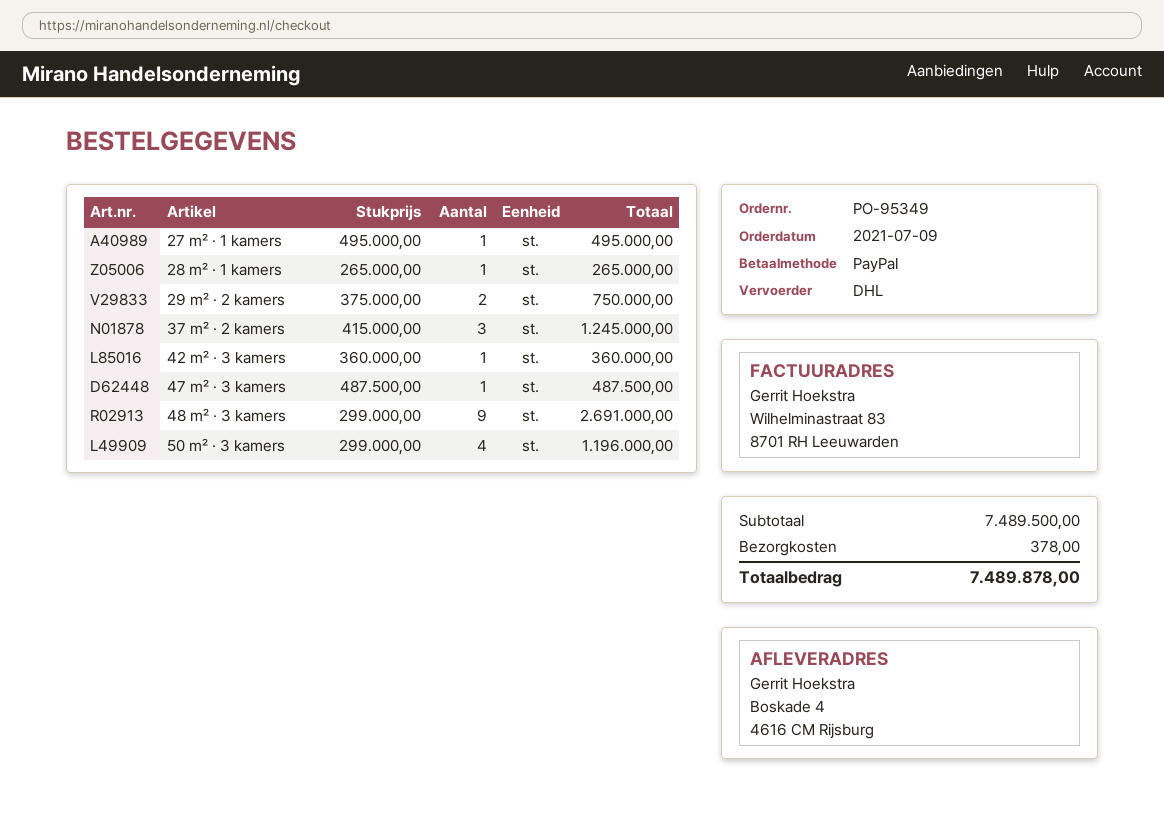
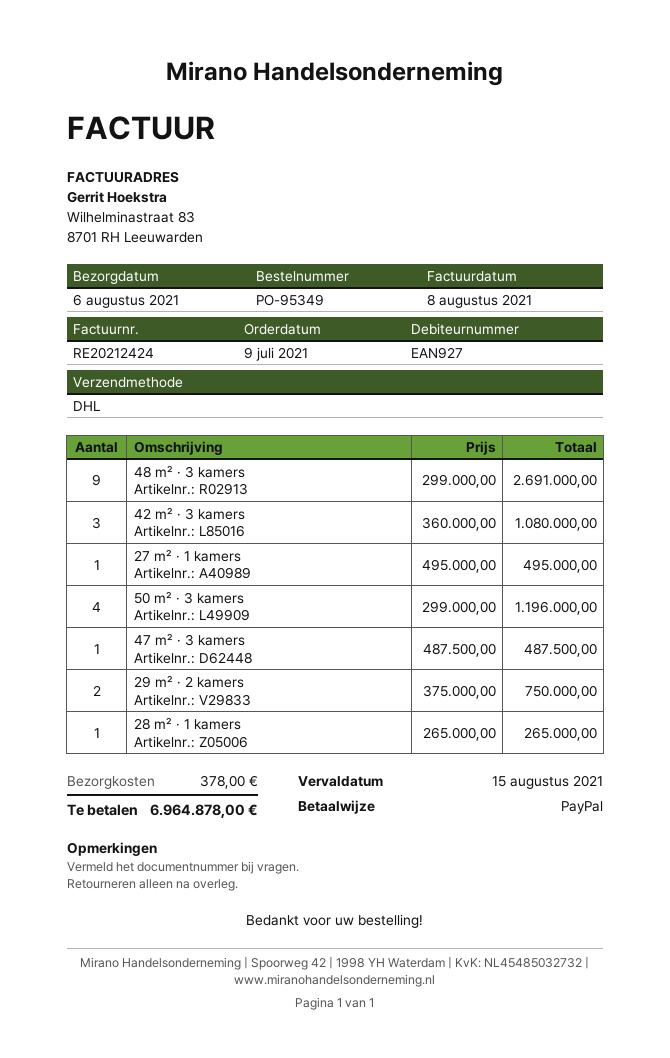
37 m² · 2 kamers: 3 x 415000.00 = 1245000.00 -> none
42 m² · 3 kamers: 1 x 360000.00 = 360000.00 -> 3 x 360000.00 = 1080000.00
total: 7489878.00 -> 6964878.00

